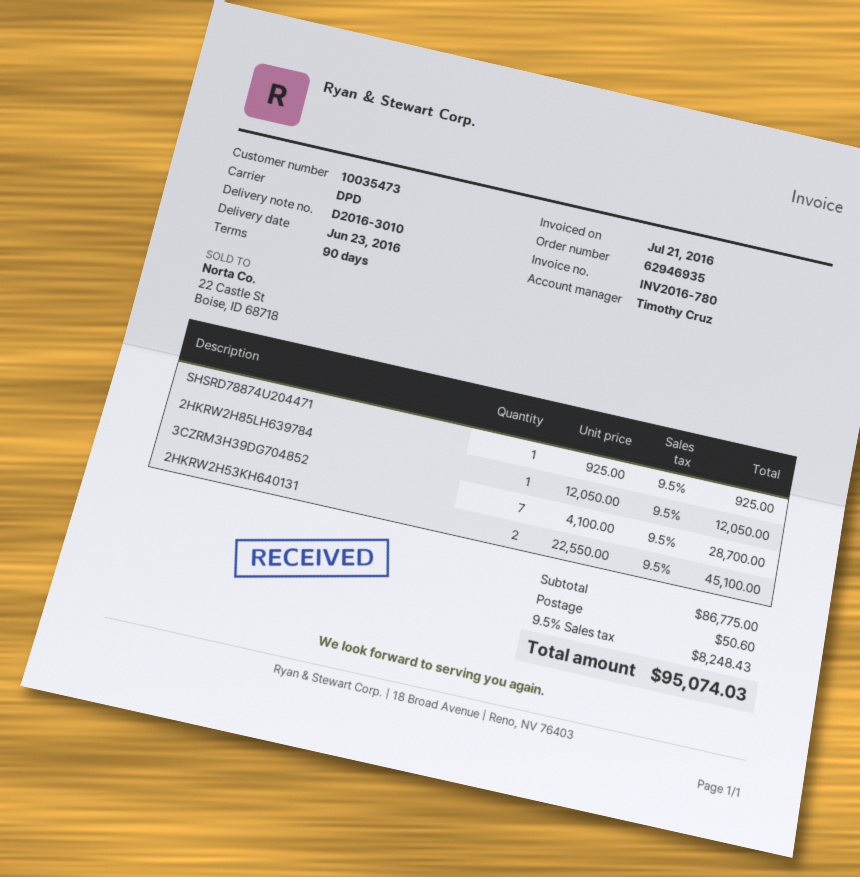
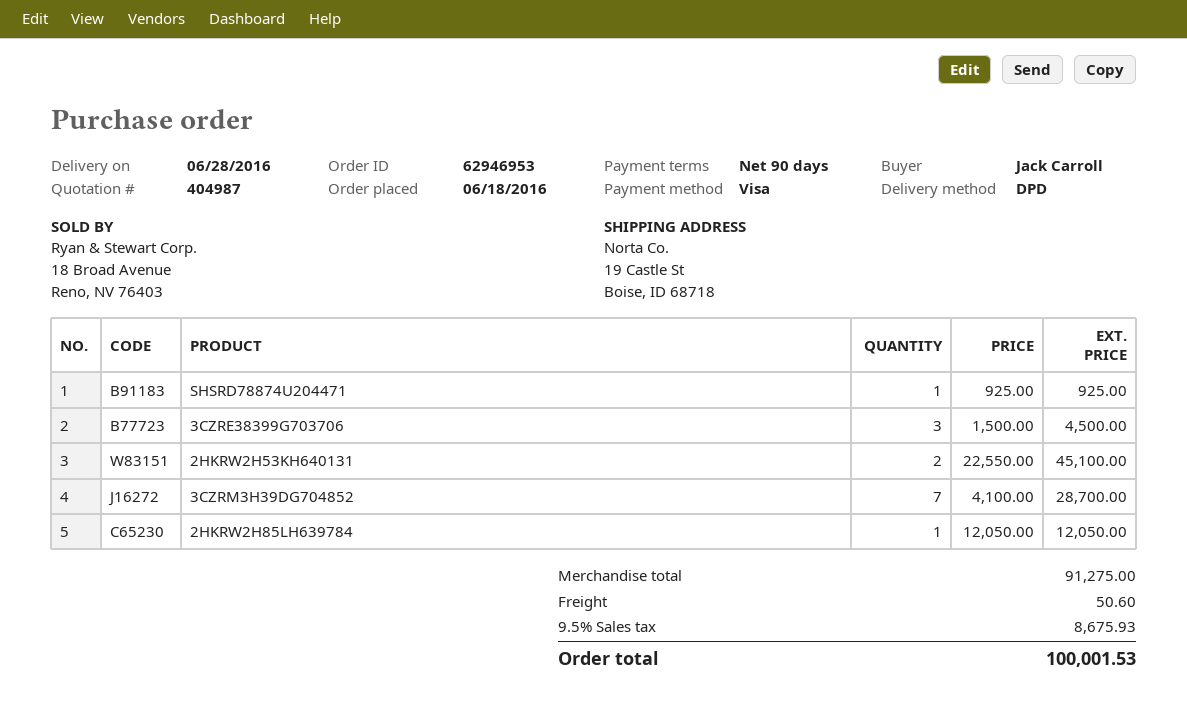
order number: 62946935 -> 62946953
delivery date: 2016-06-23 -> 2016-06-28
3CZRE38399G703706: none -> 3 x 1500.00 = 4500.00
subtotal: 86775.00 -> 91275.00
tax: 9.5% = 8248.43 -> 9.5% = 8675.93
total: 95074.03 -> 100001.53

